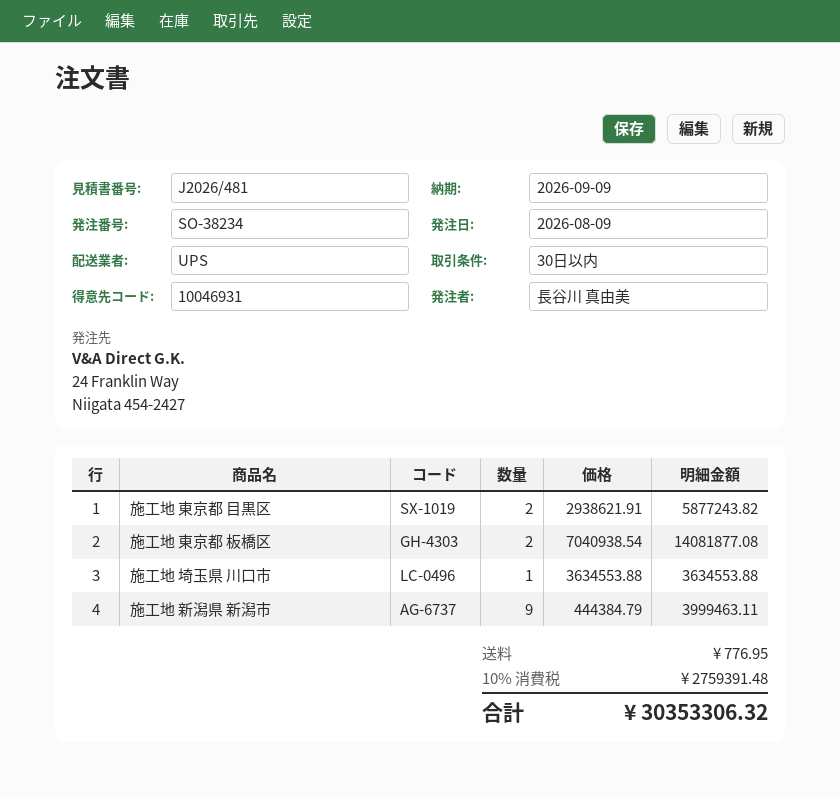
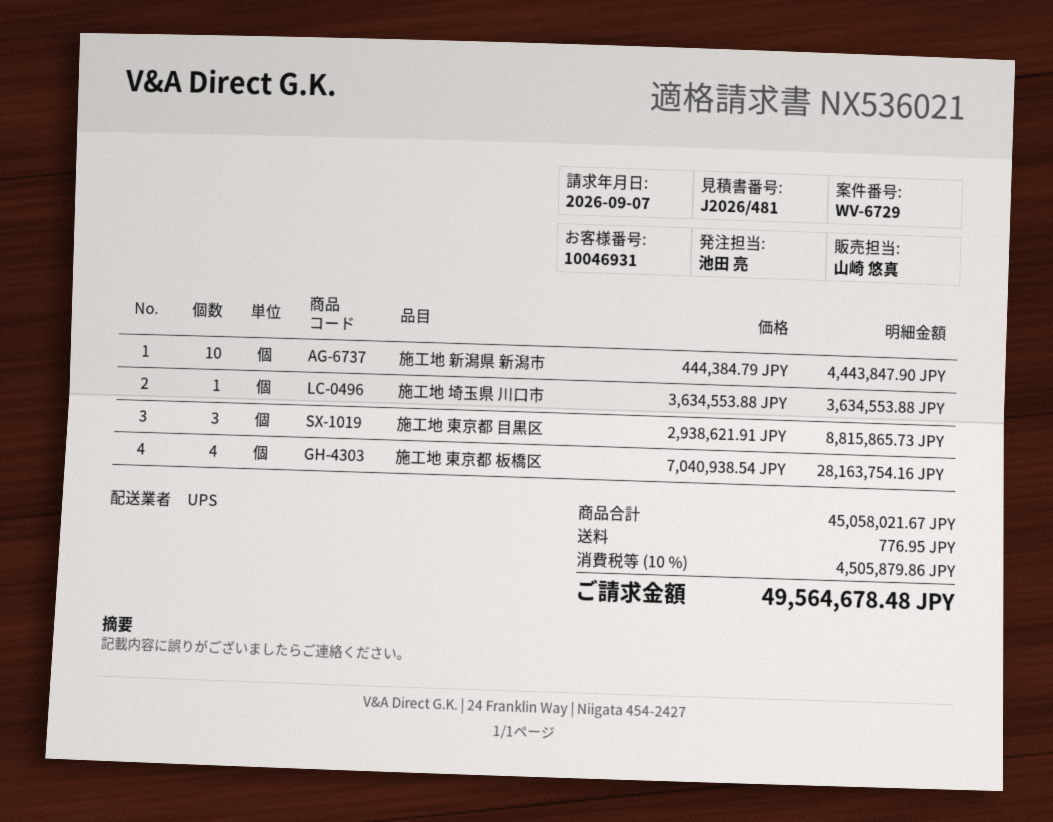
ordered by: 長谷川 真由美 -> 池田 亮
施工地 東京都 目黒区: 2 x 2938621.91 = 5877243.82 -> 3 x 2938621.91 = 8815865.73
施工地 東京都 板橋区: 2 x 7040938.54 = 14081877.08 -> 4 x 7040938.54 = 28163754.16
施工地 新潟県 新潟市: 9 x 444384.79 = 3999463.11 -> 10 x 444384.79 = 4443847.90
tax: 10% = 2759391.48 -> 10% = 4505879.86
total: 30353306.32 -> 49564678.48

